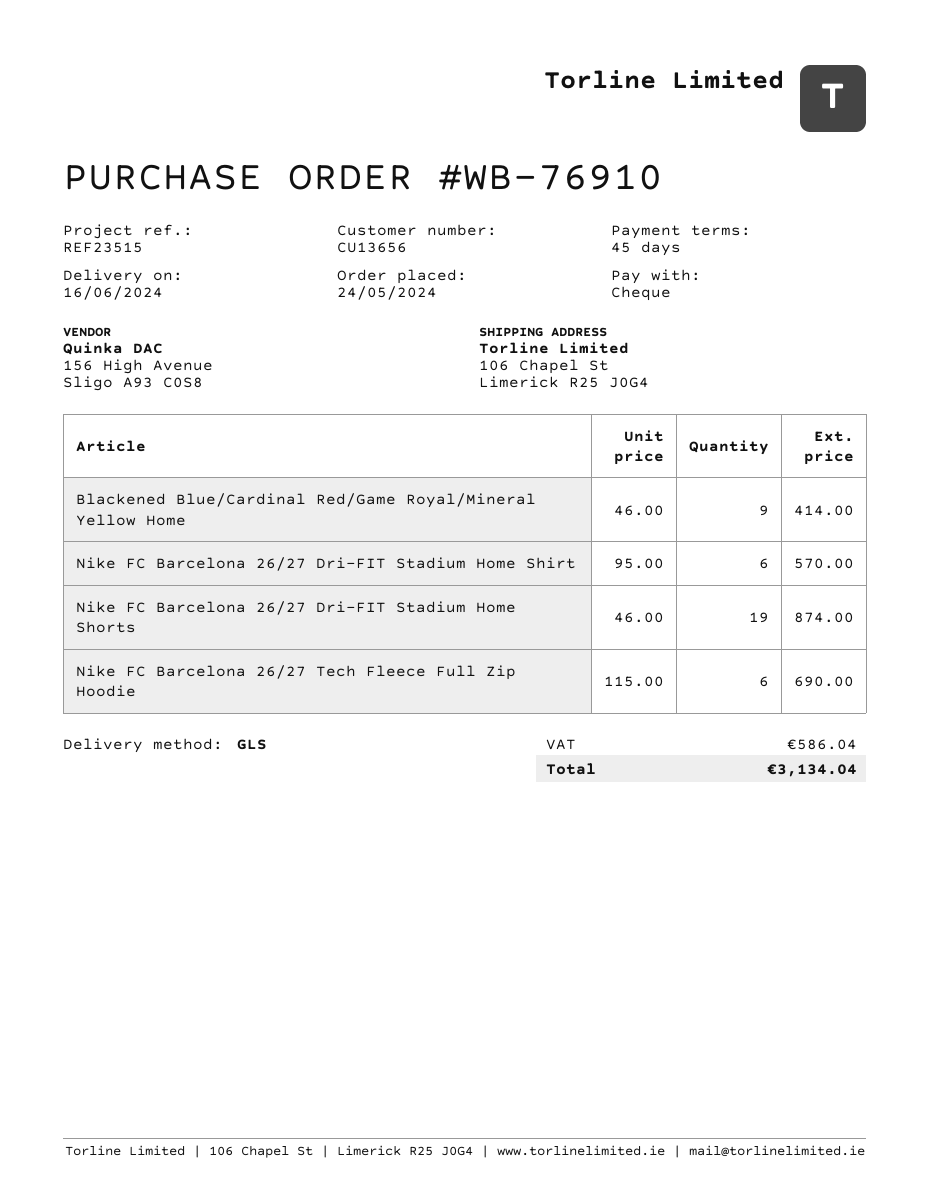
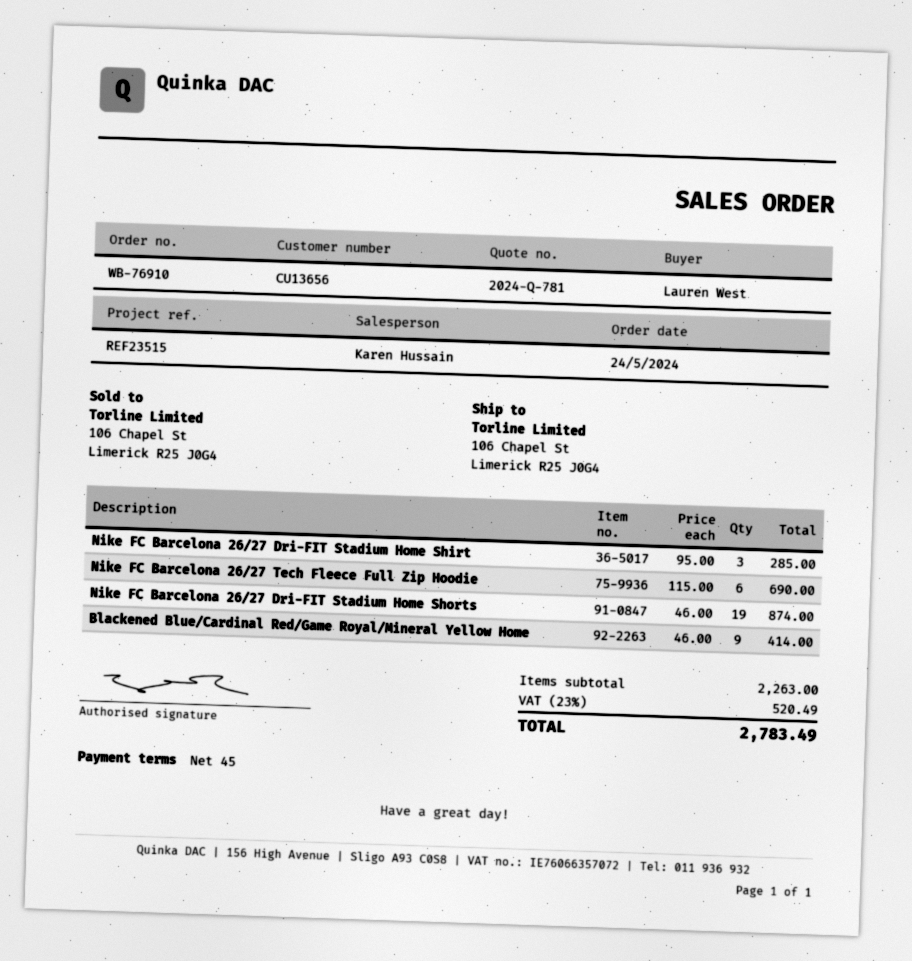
Nike FC Barcelona 26/27 Dri-FIT Stadium Home Shirt: 6 x 95.00 = 570.00 -> 3 x 95.00 = 285.00
tax: 586.04 -> 520.49
total: 3134.04 -> 2783.49

